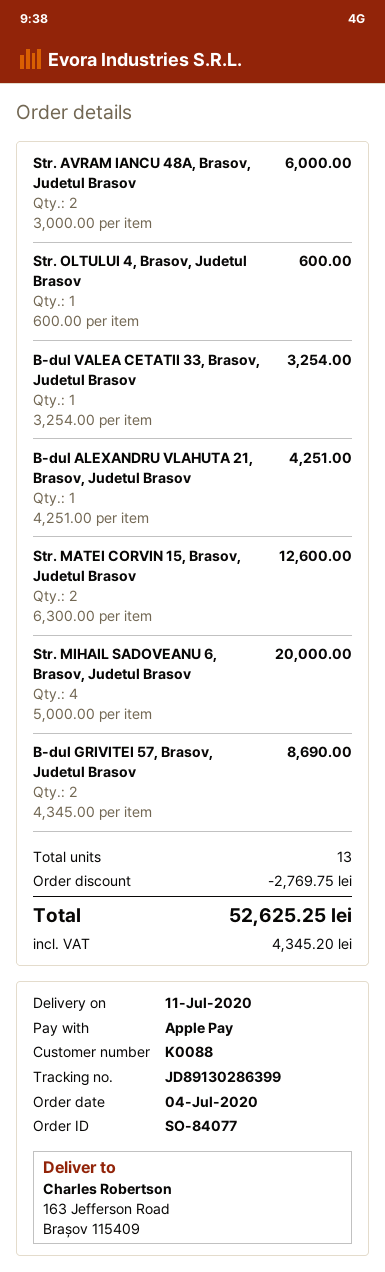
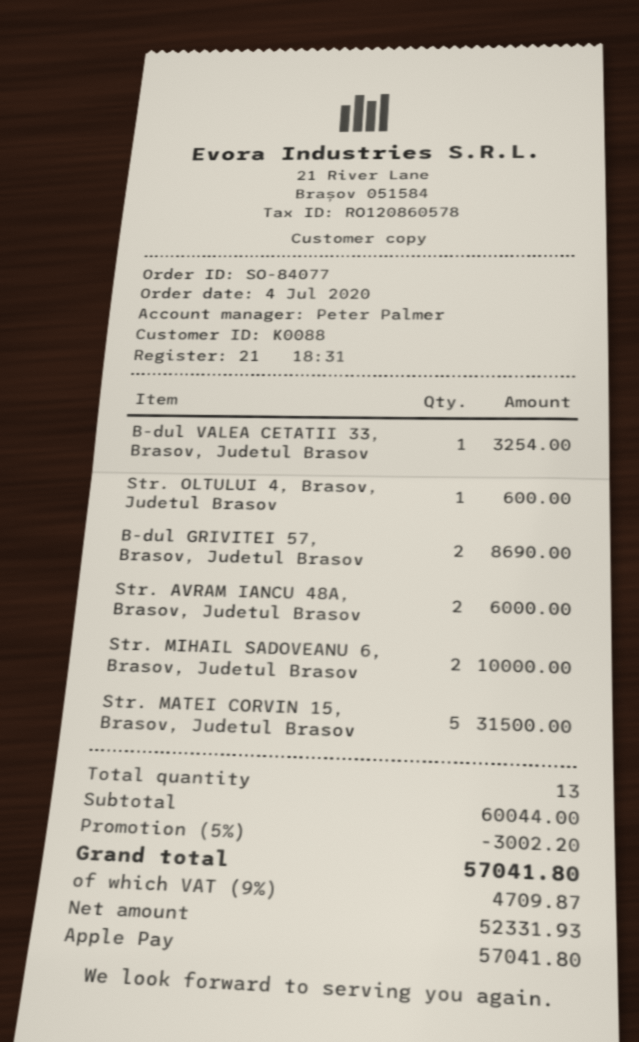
B-dul ALEXANDRU VLAHUTA 21, Brasov, Judetul Brasov: 1 for 4251.00 -> none
Str. MATEI CORVIN 15, Brasov, Judetul Brasov: 2 for 12600.00 -> 5 for 31500.00
Str. MIHAIL SADOVEANU 6, Brasov, Judetul Brasov: 4 for 20000.00 -> 2 for 10000.00
discount: 2769.75 -> 3002.20
tax: 4345.20 -> 4709.87
total: 52625.25 -> 57041.80

